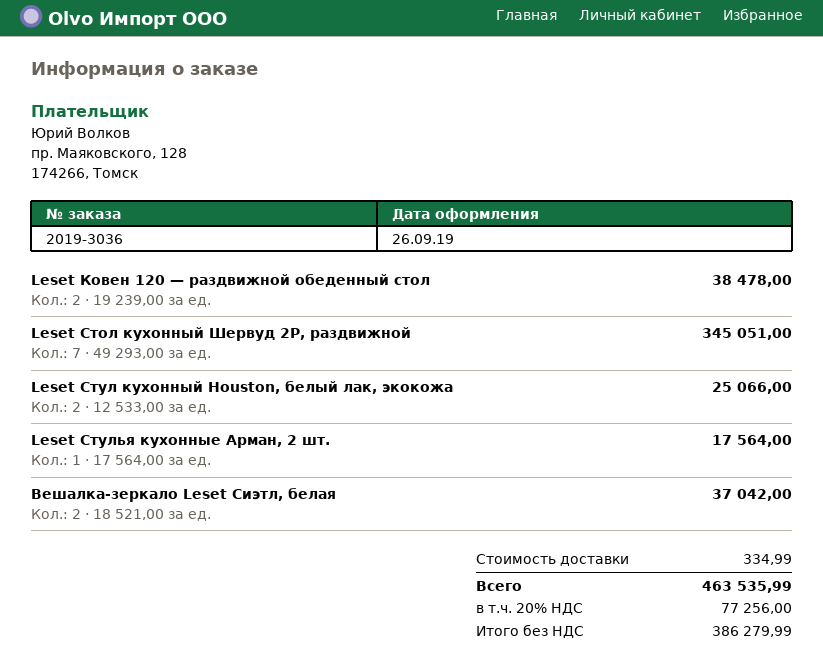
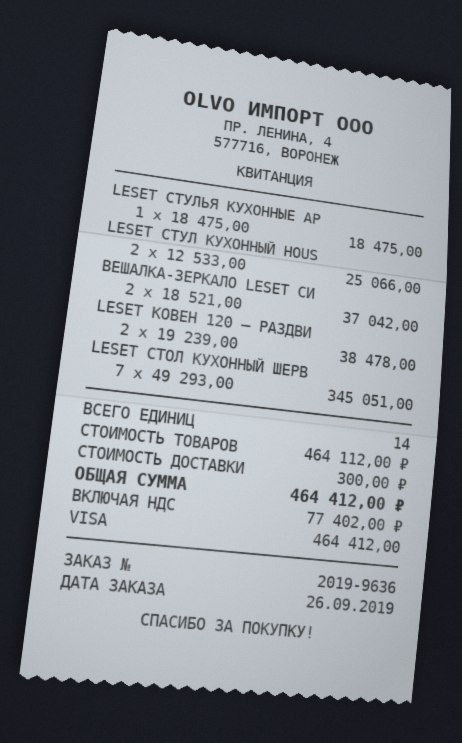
order number: 2019-3036 -> 2019-9636
Leset Стулья кухонные Арман, 2 шт.: 1 x 17564.00 = 17564.00 -> 1 x 18475.00 = 18475.00
shipping: 334.99 -> 300.00
tax: 77256.00 -> 77402.00
total: 463535.99 -> 464412.00

